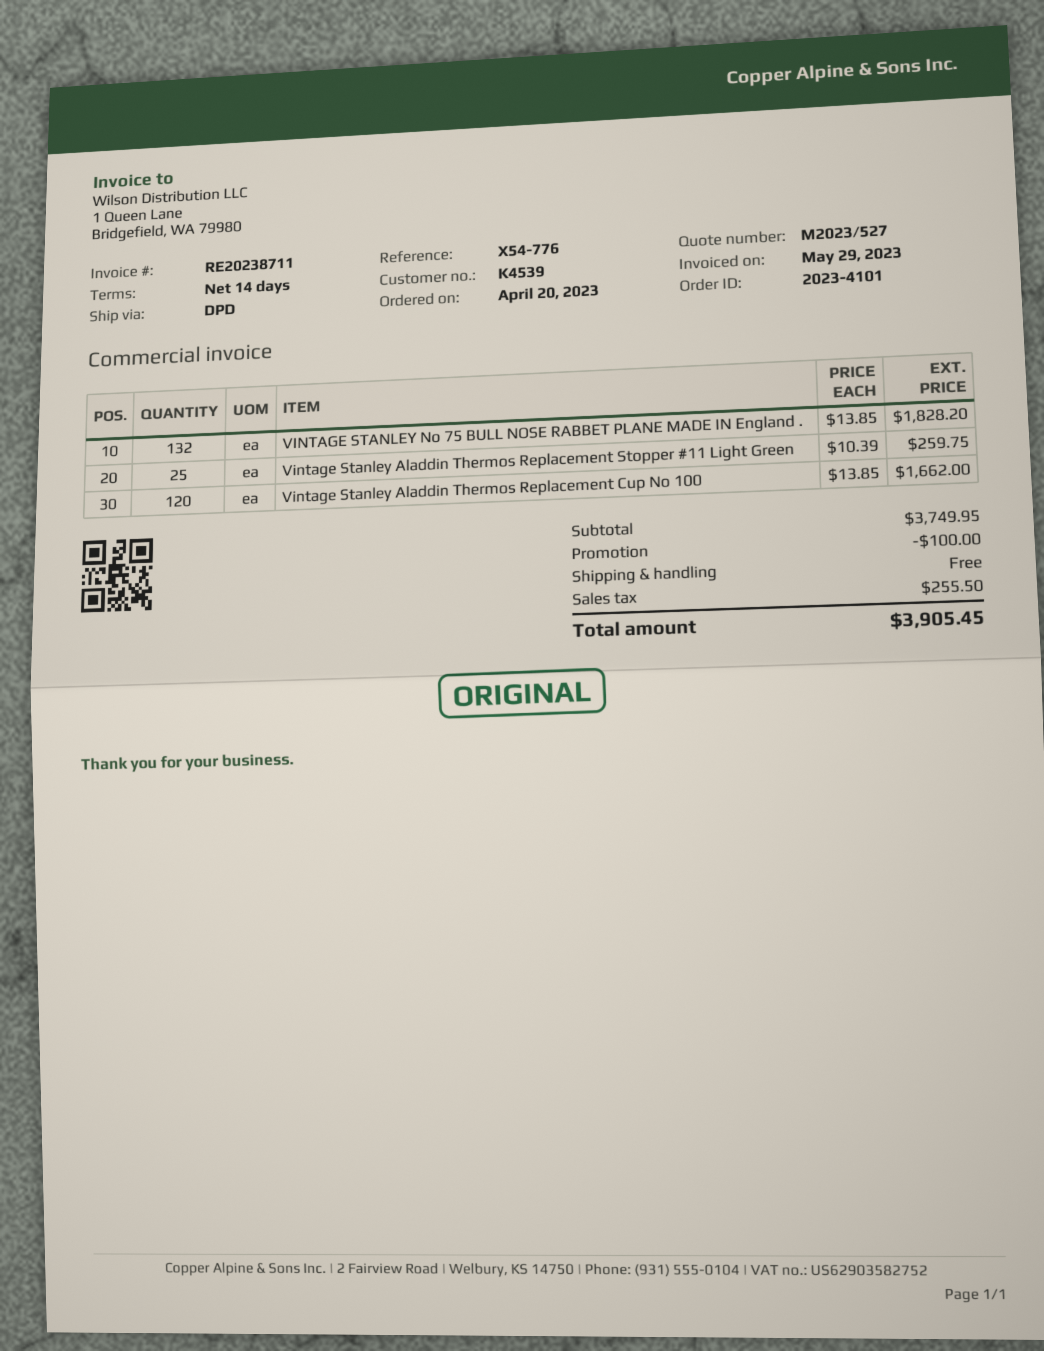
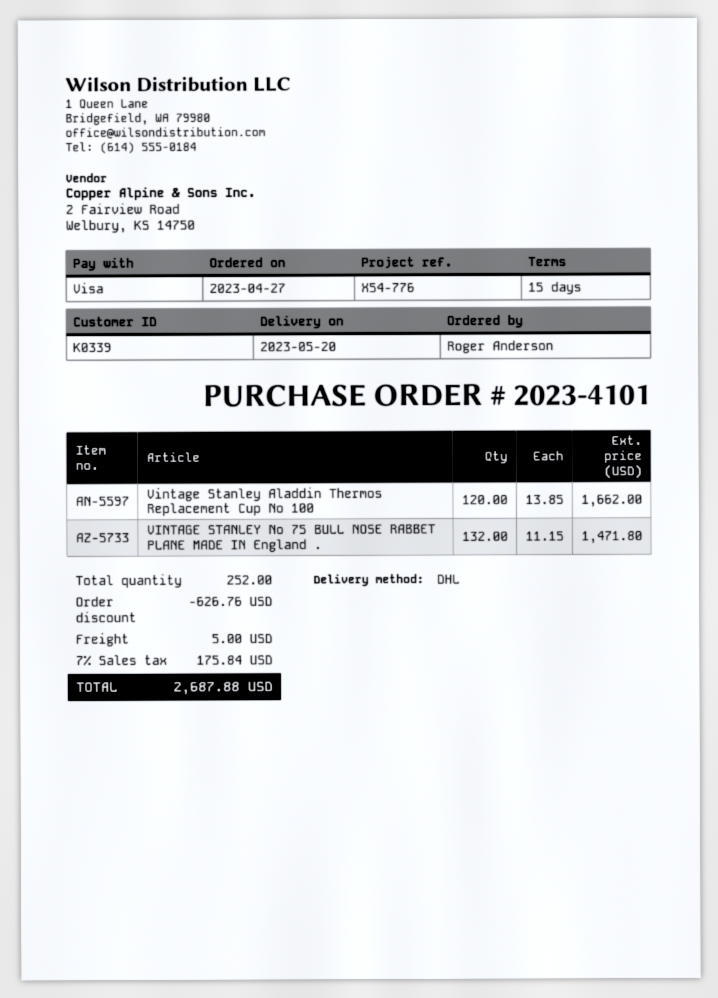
order date: 2023-04-20 -> 2023-04-27
payment terms: 14 days -> 15 days
customer number: K4539 -> K0339
shipping method: DPD -> DHL
VINTAGE STANLEY No 75 BULL NOSE RABBET PLANE MADE IN England .: 132 x 13.85 = 1828.20 -> 132 x 11.15 = 1471.80
Vintage Stanley Aladdin Thermos Replacement Stopper #11 Light Green: 25 x 10.39 = 259.75 -> none
discount: 100.00 -> 626.76
shipping: 0.00 -> 5.00
tax: 255.50 -> 175.84
total: 3905.45 -> 2687.88

